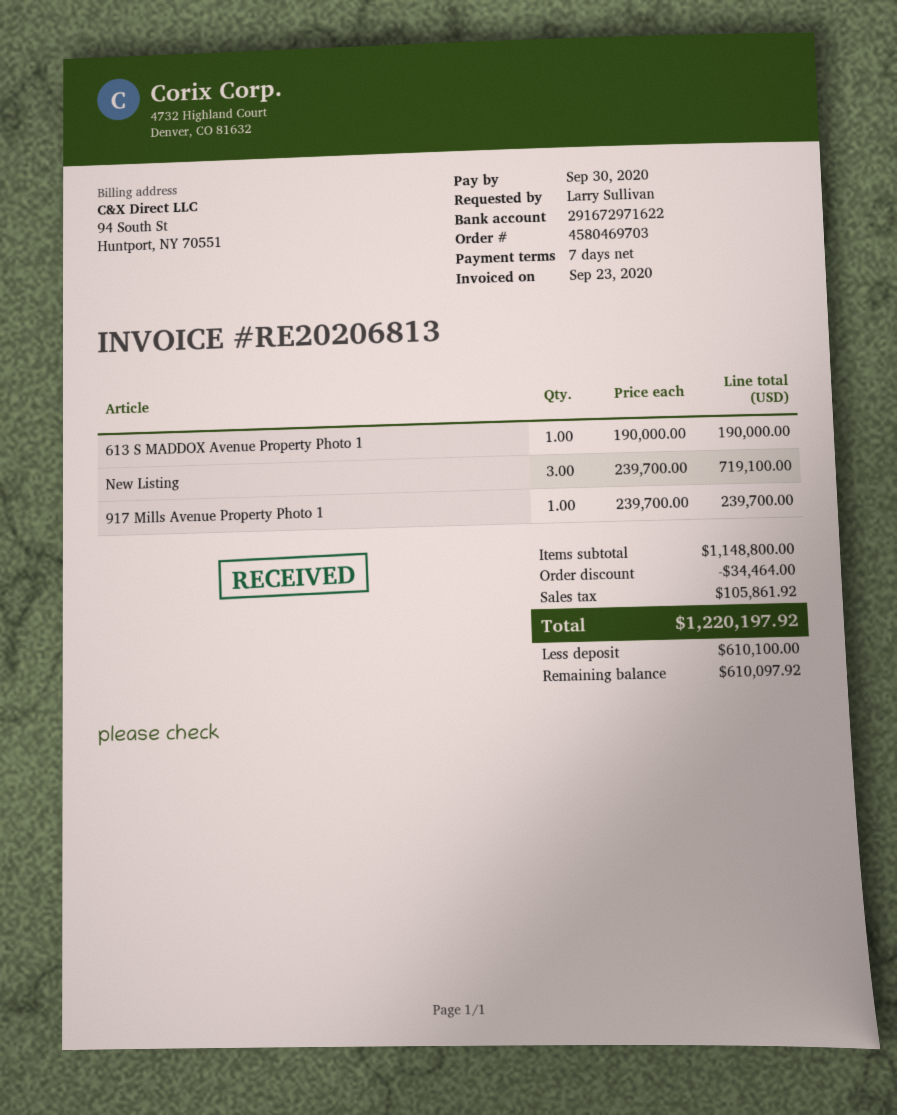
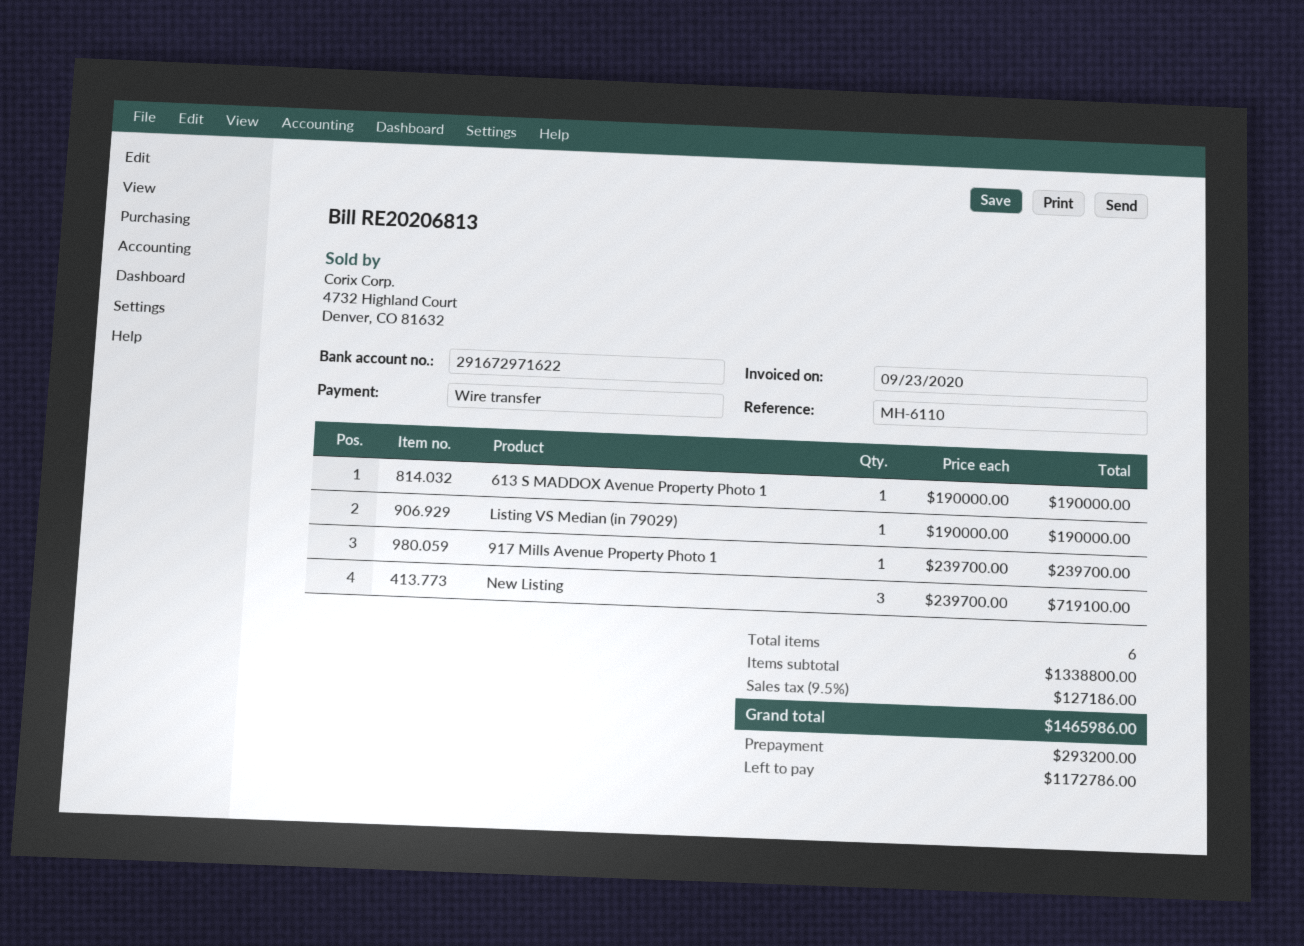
Listing VS Median (in 79029): none -> 1 x 190000.00 = 190000.00
subtotal: 1148800.00 -> 1338800.00
discount: 34464.00 -> none
tax: 105861.92 -> 127186.00
total: 1220197.92 -> 1465986.00
deposit: 610100.00 -> 293200.00
balance: 610097.92 -> 1172786.00

